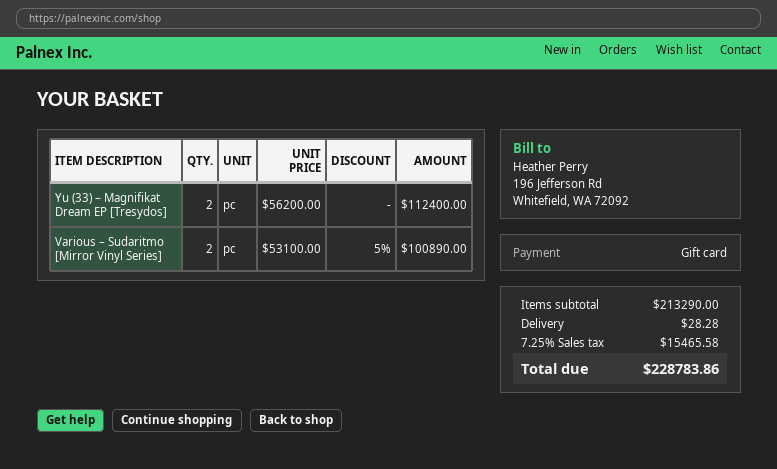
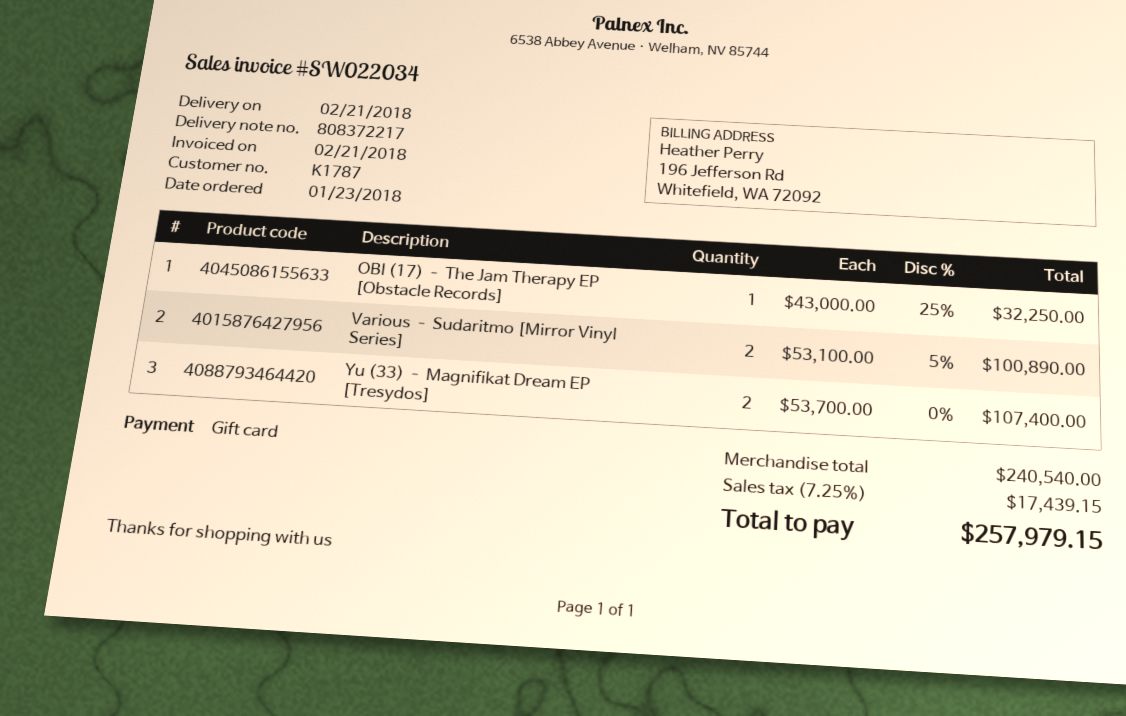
Yu (33) – Magnifikat Dream EP [Tresydos]: 2 x 56200.00 = 112400.00 -> 2 x 53700.00 = 107400.00
OBI (17) – The Jam Therapy EP [Obstacle Records]: none -> 1 x 43000.00 - 25% = 32250.00
subtotal: 213290.00 -> 240540.00
shipping: 28.28 -> none
tax: 7.25% = 15465.58 -> 7.25% = 17439.15
total: 228783.86 -> 257979.15

